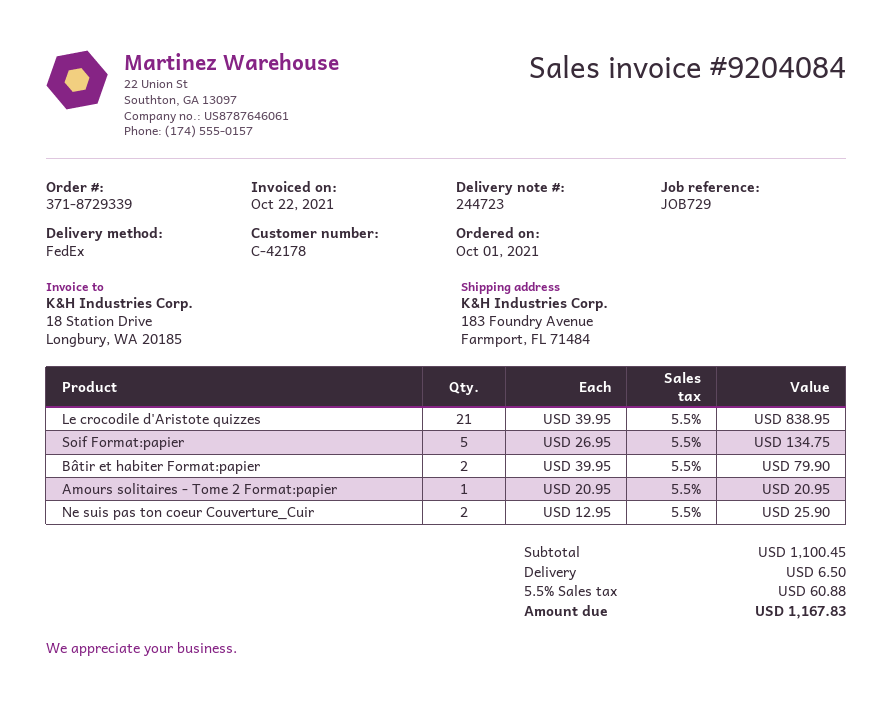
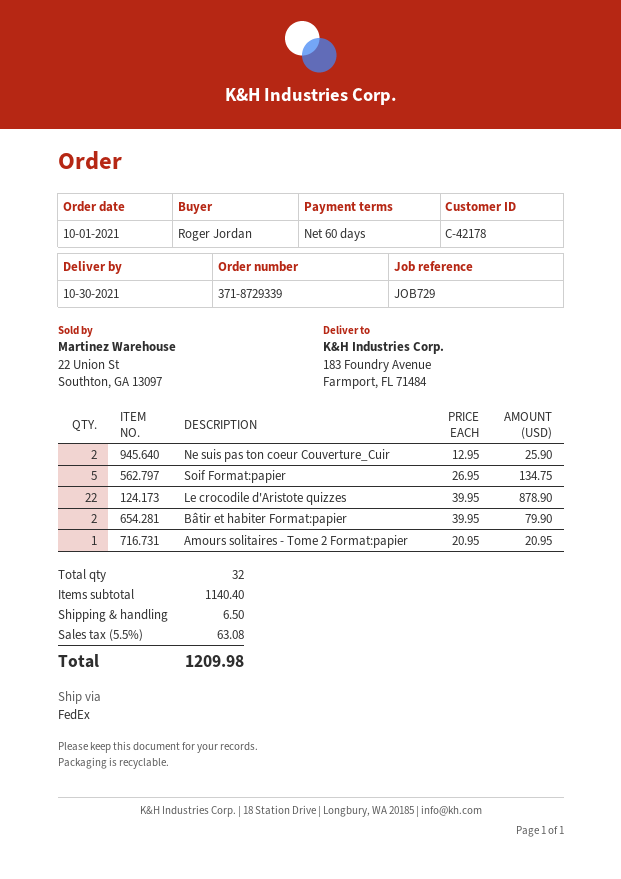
Le crocodile d'Aristote quizzes: 21 x 39.95 = 838.95 -> 22 x 39.95 = 878.90
subtotal: 1100.45 -> 1140.40
tax: 5.5% = 60.88 -> 5.5% = 63.08
total: 1167.83 -> 1209.98

